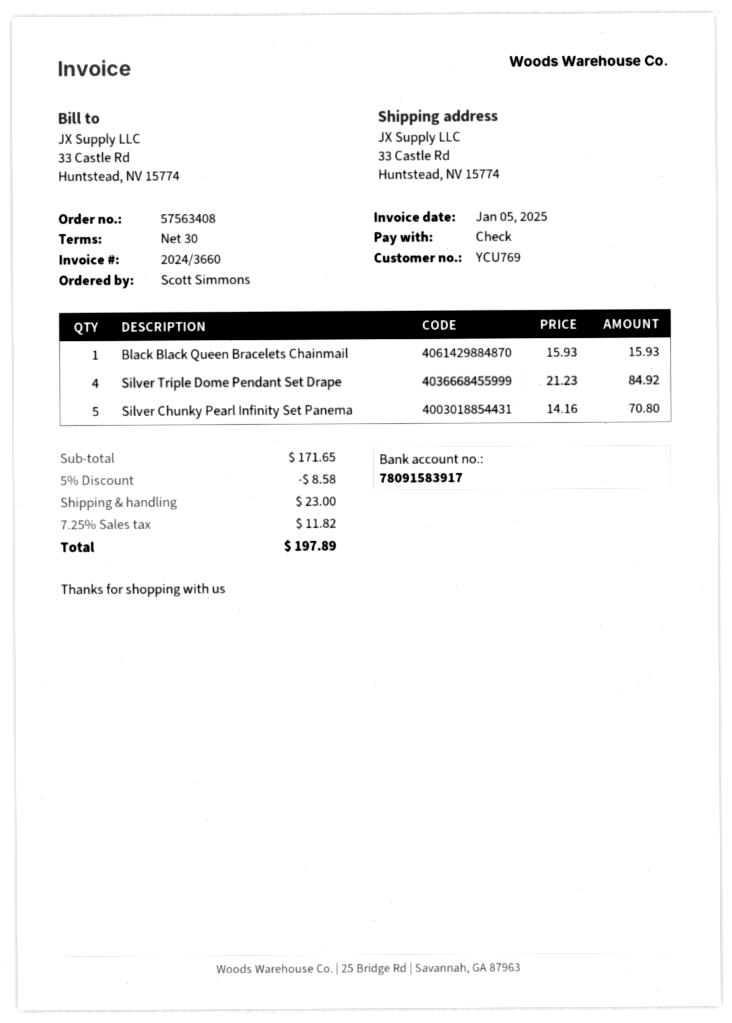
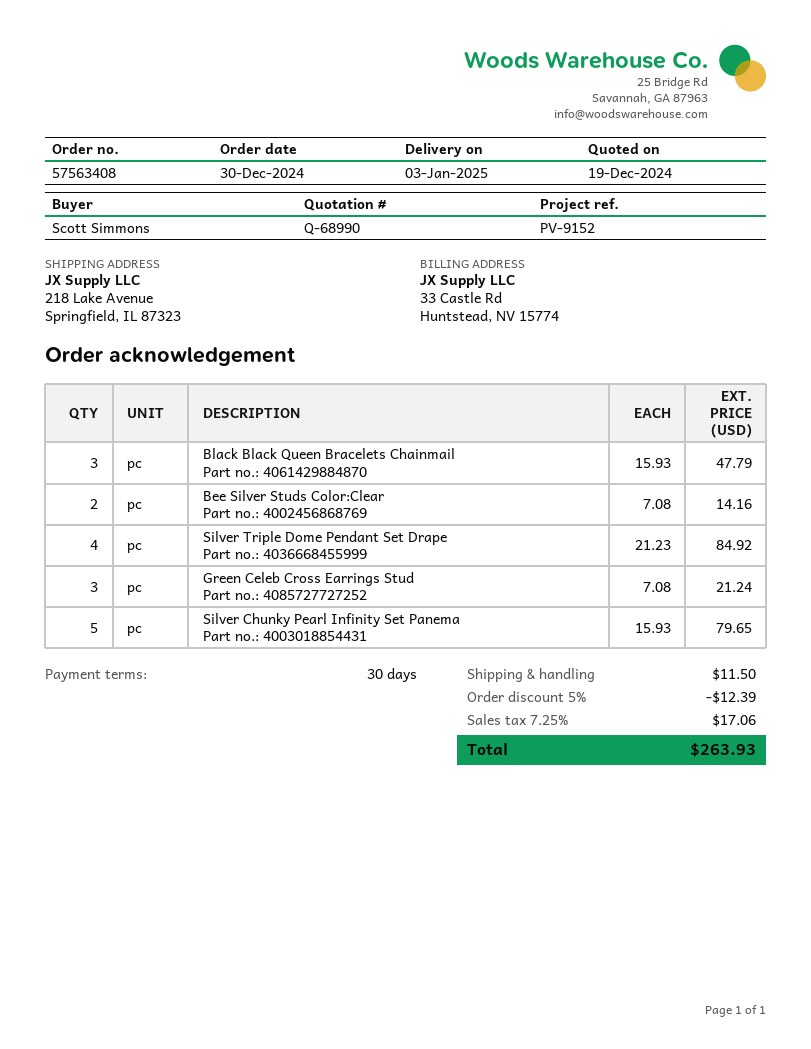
ship to: 33 Castle Rd, Huntstead, NV 15774 -> 218 Lake Avenue, Springfield, IL 87323
Black Black Queen Bracelets Chainmail: 1 x 15.93 = 15.93 -> 3 x 15.93 = 47.79
Silver Chunky Pearl Infinity Set Panema: 5 x 14.16 = 70.80 -> 5 x 15.93 = 79.65
Bee Silver Studs Color:Clear: none -> 2 x 7.08 = 14.16
Green Celeb Cross Earrings Stud: none -> 3 x 7.08 = 21.24
discount: 5% = 8.58 -> 5% = 12.39
shipping: 23.00 -> 11.50
tax: 7.25% = 11.82 -> 7.25% = 17.06
total: 197.89 -> 263.93

